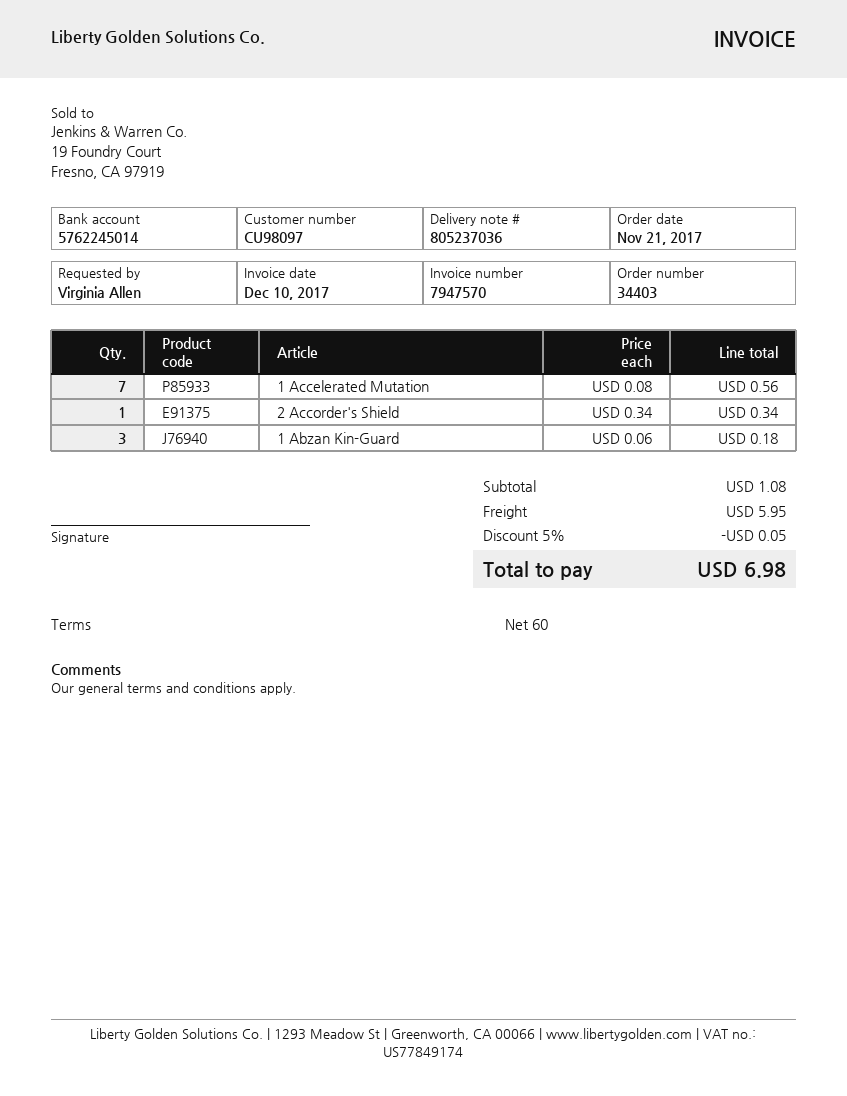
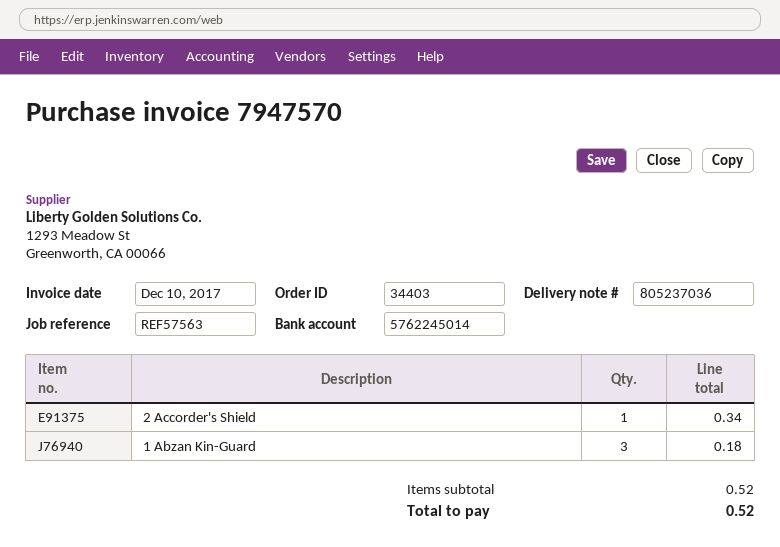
1 Accelerated Mutation: 7 for 0.56 -> none
subtotal: 1.08 -> 0.52
discount: 5% = 0.05 -> none
shipping: 5.95 -> none
total: 6.98 -> 0.52

